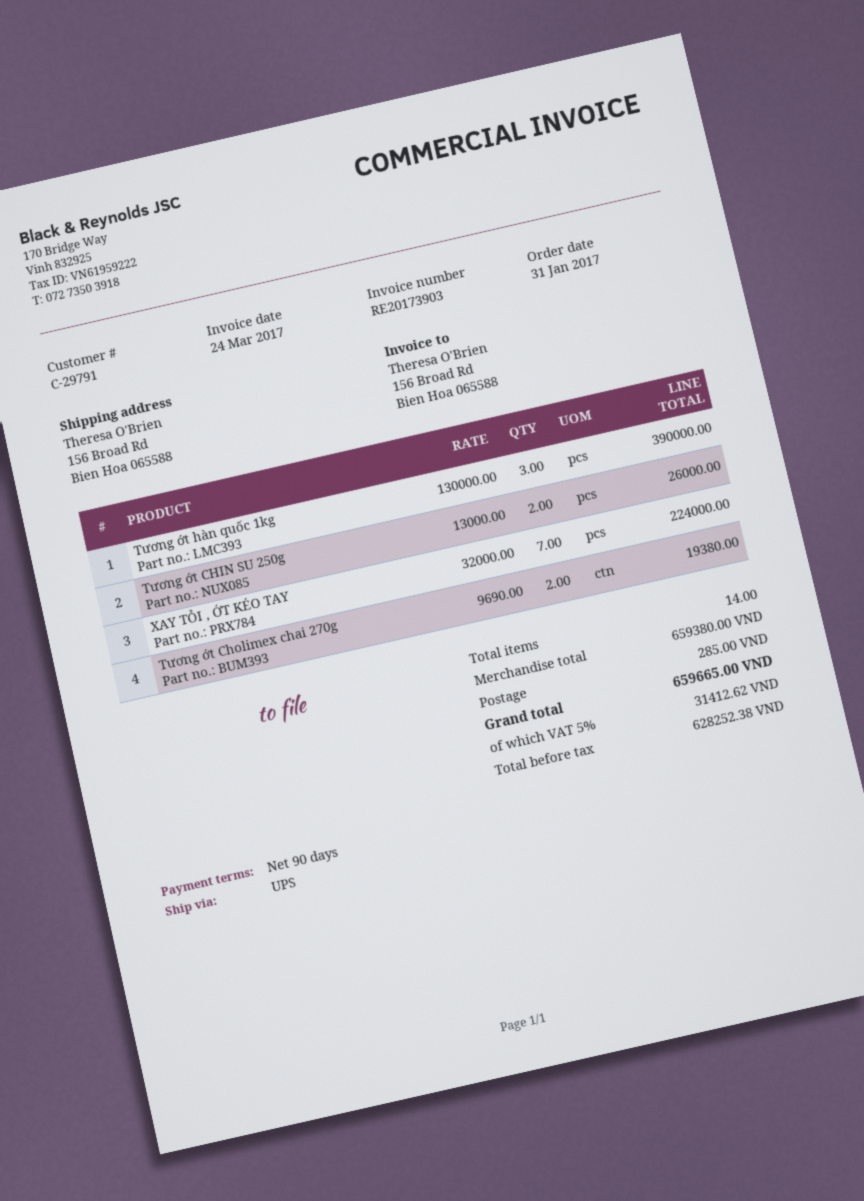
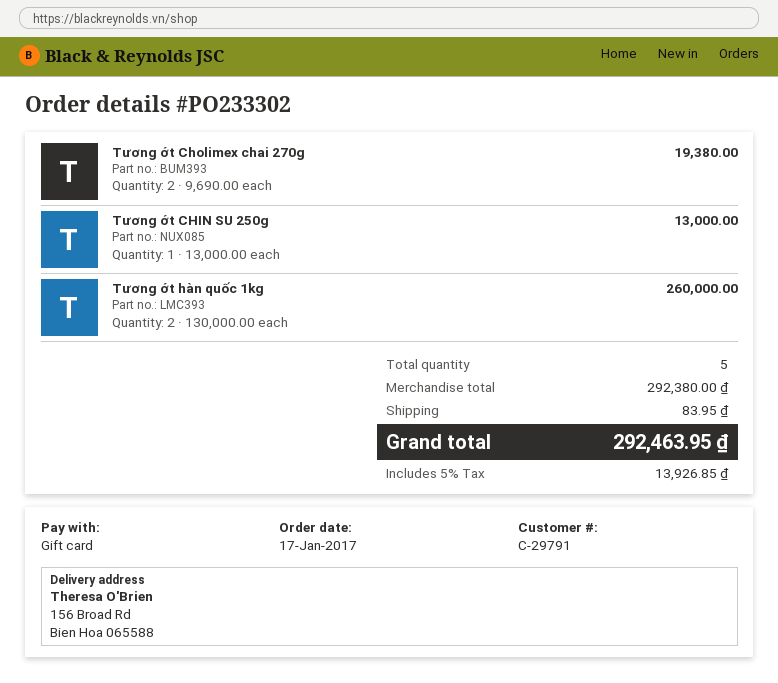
order date: 2017-01-31 -> 2017-01-17
Tương ớt hàn quốc 1kg: 3 x 130000.00 = 390000.00 -> 2 x 130000.00 = 260000.00
Tương ớt CHIN SU 250g: 2 x 13000.00 = 26000.00 -> 1 x 13000.00 = 13000.00
XAY TỎI , ỚT KÉO TAY: 7 x 32000.00 = 224000.00 -> none
total quantity: 14 -> 5
subtotal: 659380.00 -> 292380.00
shipping: 285.00 -> 83.95
tax: 5% = 31412.62 -> 5% = 13926.85
total: 659665.00 -> 292463.95

